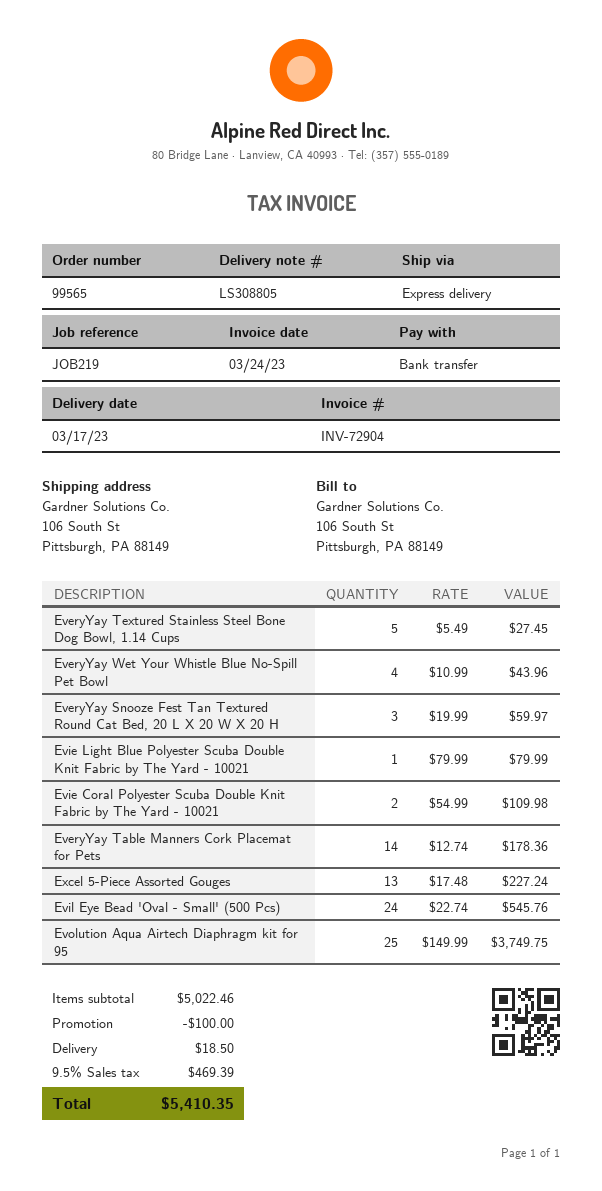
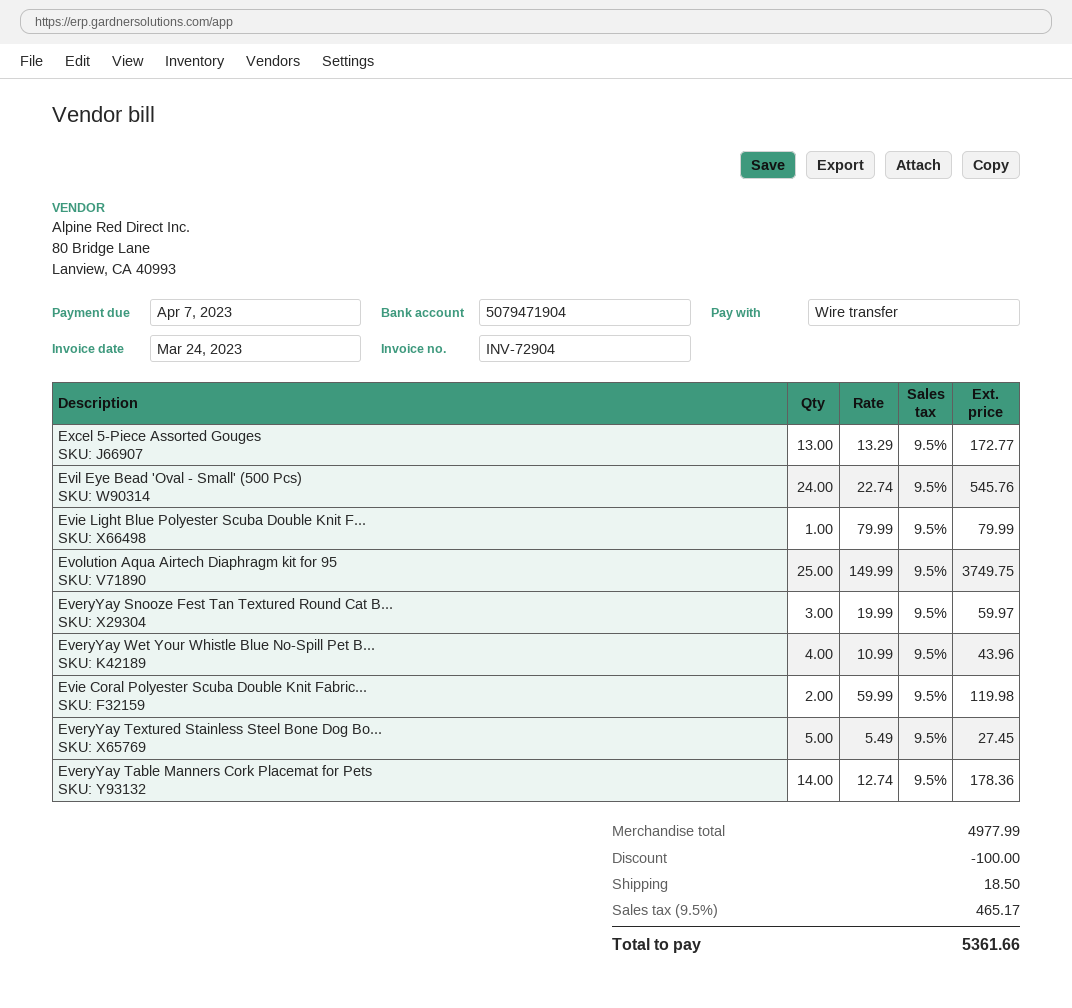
Evie Coral Polyester Scuba Double Knit Fabric by The Yard - 10021: 2 x 54.99 = 109.98 -> 2 x 59.99 = 119.98
Excel 5-Piece Assorted Gouges: 13 x 17.48 = 227.24 -> 13 x 13.29 = 172.77
subtotal: 5022.46 -> 4977.99
tax: 9.5% = 469.39 -> 9.5% = 465.17
total: 5410.35 -> 5361.66

